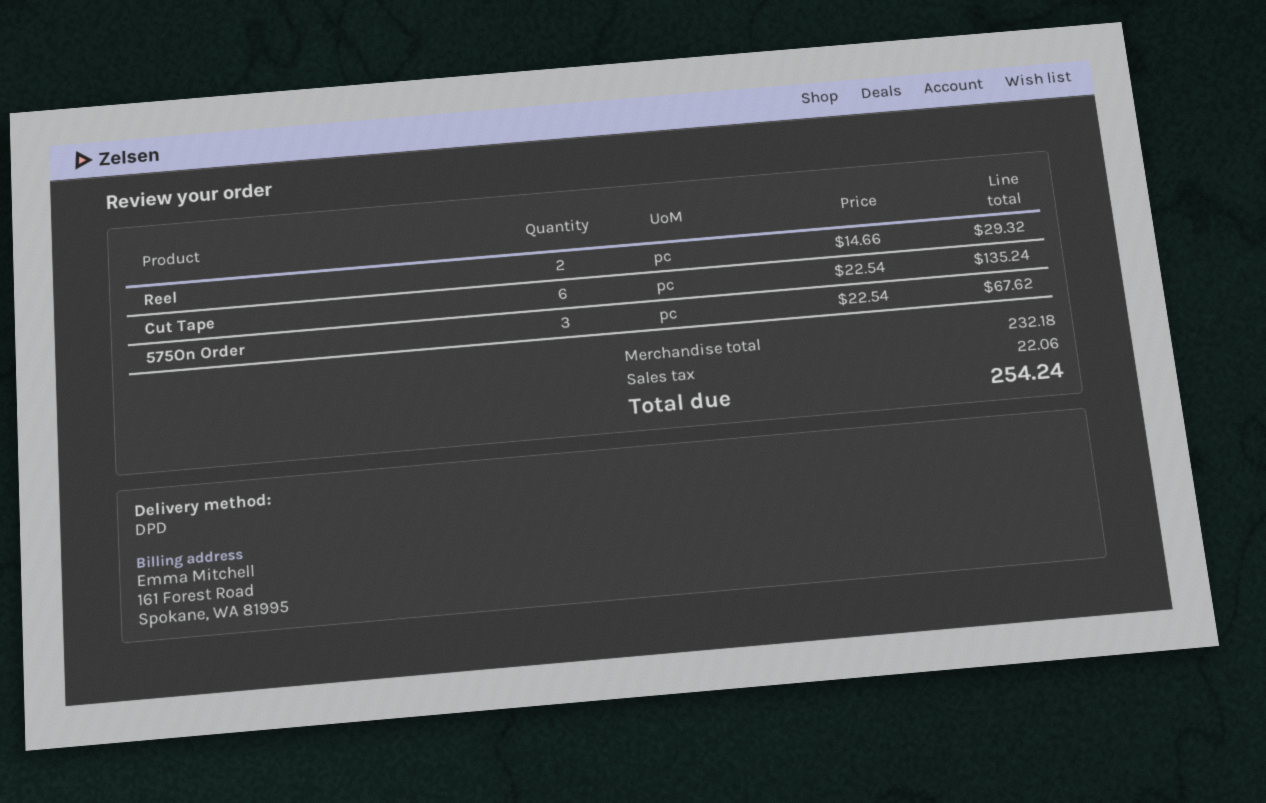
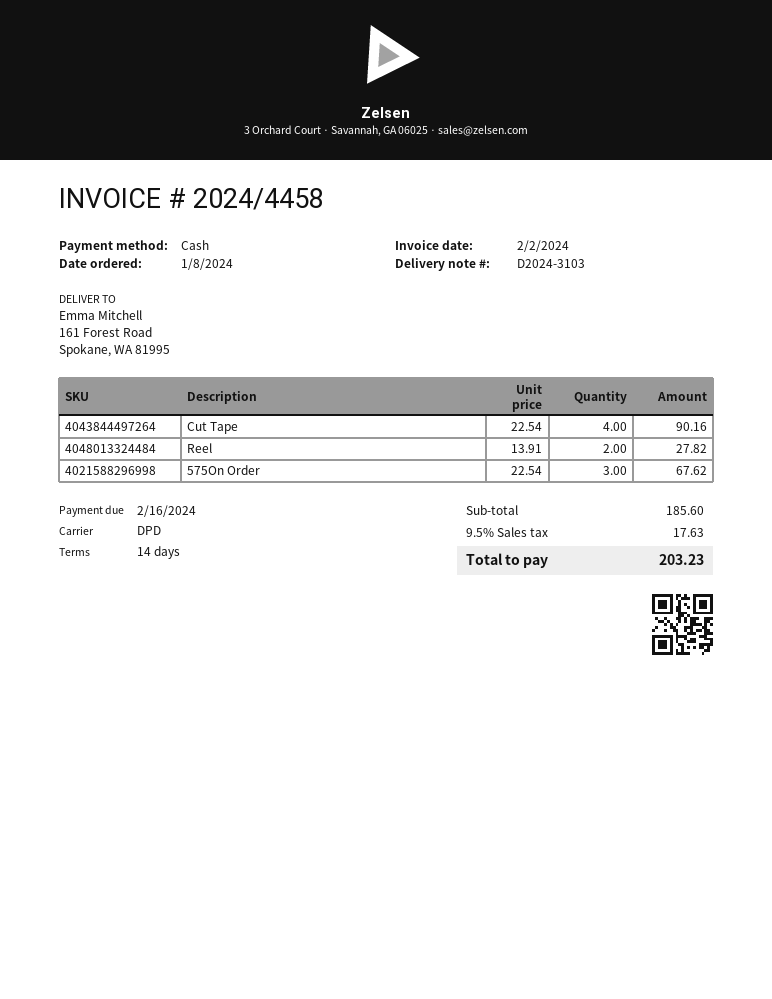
Reel: 2 x 14.66 = 29.32 -> 2 x 13.91 = 27.82
Cut Tape: 6 x 22.54 = 135.24 -> 4 x 22.54 = 90.16
subtotal: 232.18 -> 185.60
tax: 22.06 -> 17.63
total: 254.24 -> 203.23

